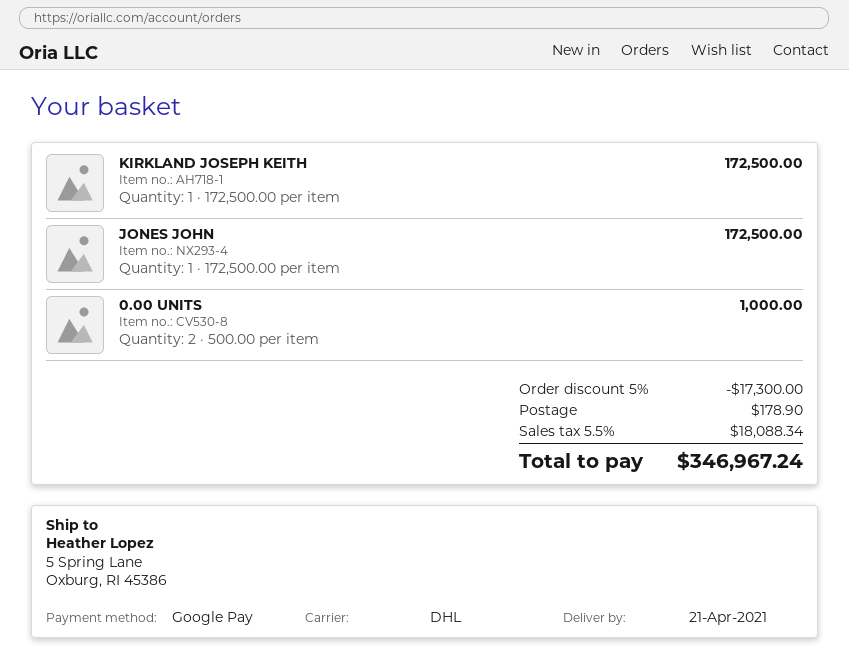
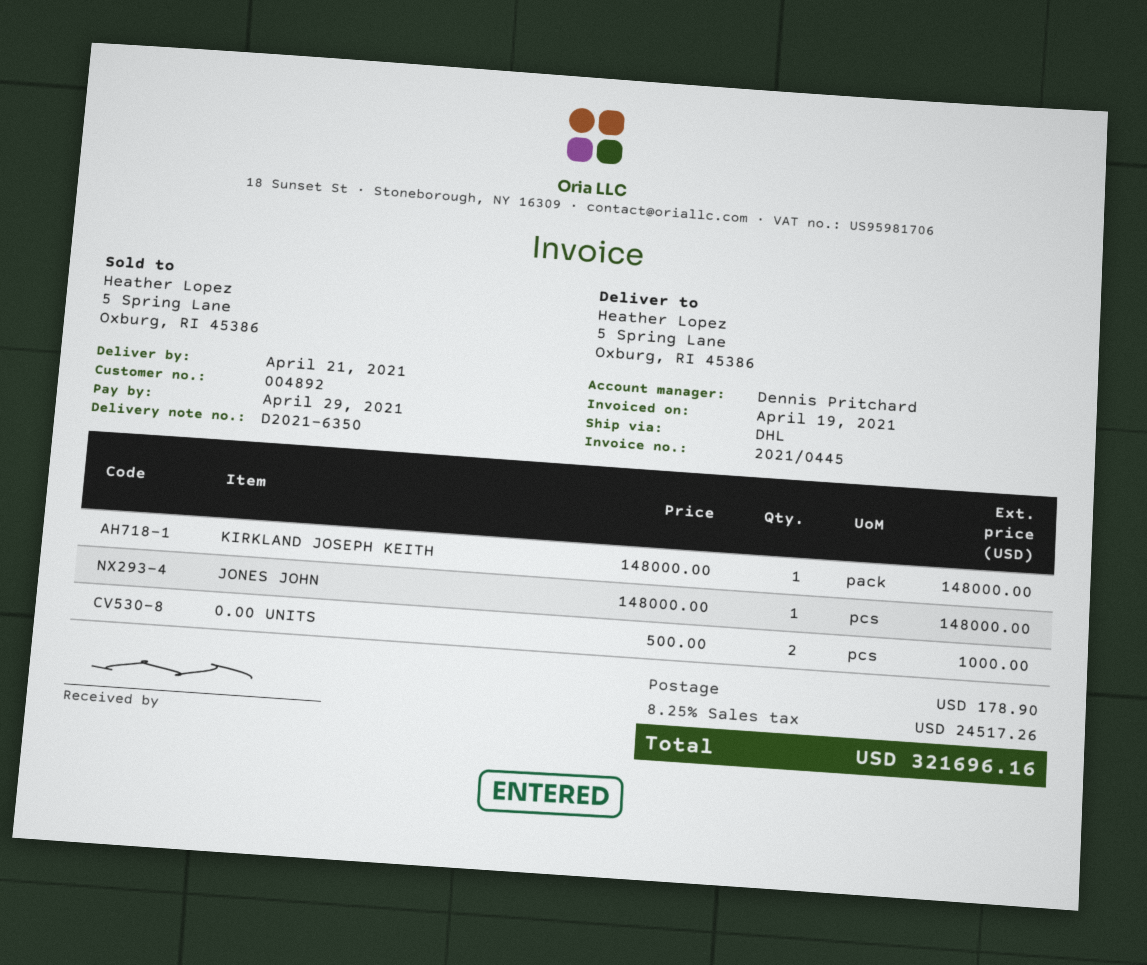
KIRKLAND JOSEPH KEITH: 1 x 172500.00 = 172500.00 -> 1 x 148000.00 = 148000.00
JONES JOHN: 1 x 172500.00 = 172500.00 -> 1 x 148000.00 = 148000.00
discount: 5% = 17300.00 -> none
tax: 5.5% = 18088.34 -> 8.25% = 24517.26
total: 346967.24 -> 321696.16

